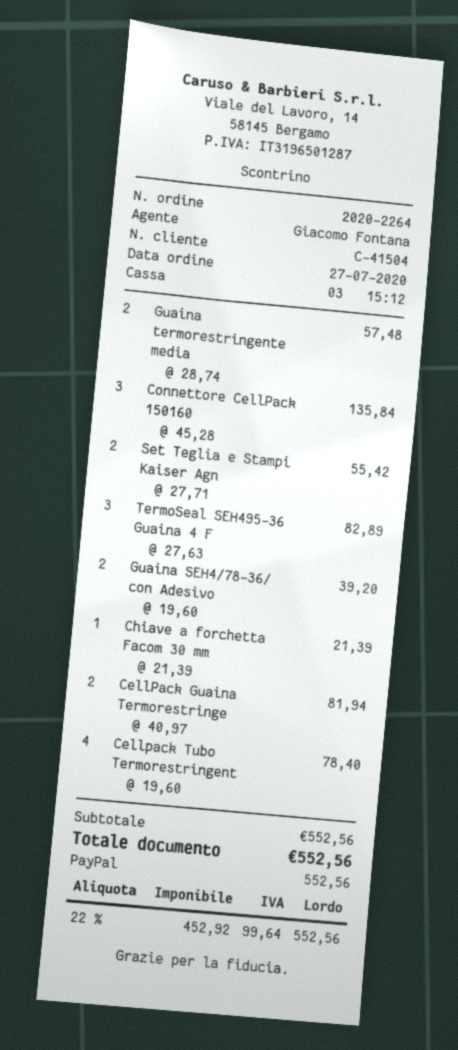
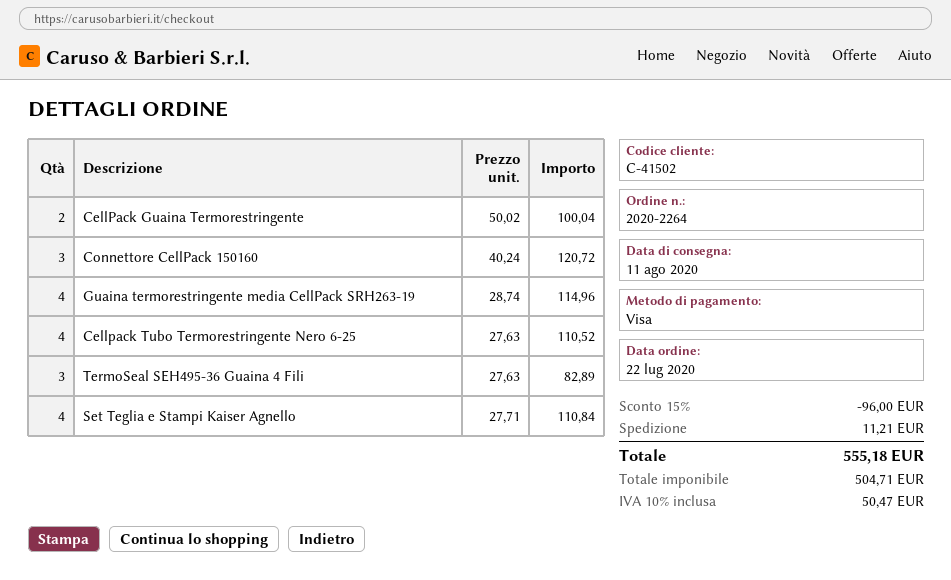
order date: 2020-07-27 -> 2020-07-22
customer number: C-41504 -> C-41502
payment method: PayPal -> Visa
Guaina termorestringente media: 2 x 28.74 = 57.48 -> 4 x 28.74 = 114.96
Connettore CellPack 150160: 3 x 45.28 = 135.84 -> 3 x 40.24 = 120.72
Set Teglia e Stampi Kaiser Agn: 2 x 27.71 = 55.42 -> 4 x 27.71 = 110.84
Guaina SEH4/78-36/ con Adesivo: 2 x 19.60 = 39.20 -> none
Chiave a forchetta Facom 30 mm: 1 x 21.39 = 21.39 -> none
CellPack Guaina Termorestringe: 2 x 40.97 = 81.94 -> 2 x 50.02 = 100.04
Cellpack Tubo Termorestringent: 4 x 19.60 = 78.40 -> 4 x 27.63 = 110.52
discount: none -> 15% = 96.00
shipping: none -> 11.21
net: 452.92 -> 504.71
tax: 22% = 99.64 -> 10% = 50.47
total: 552.56 -> 555.18

